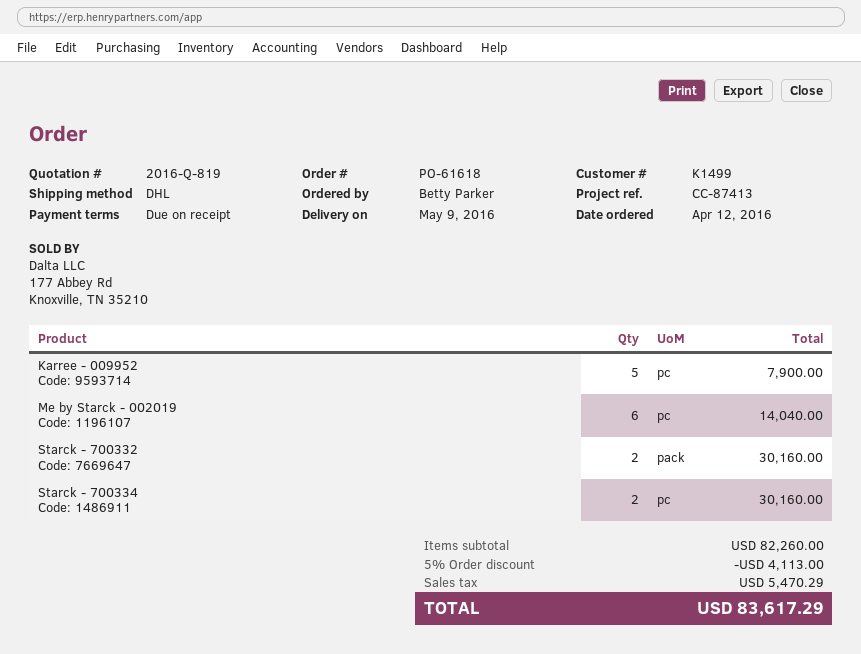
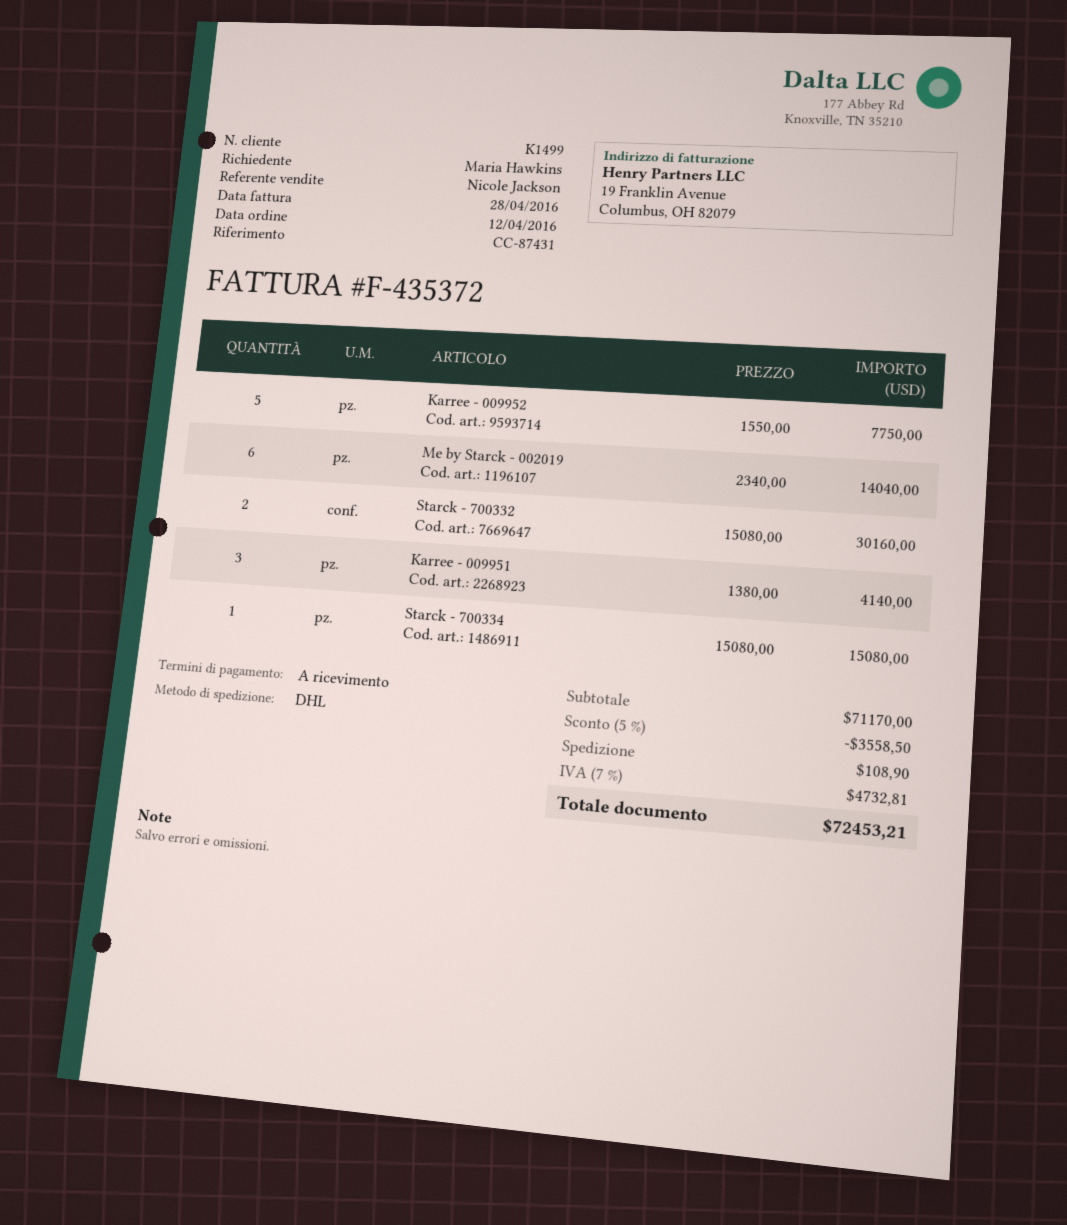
reference: CC-87413 -> CC-87431
ordered by: Betty Parker -> Maria Hawkins
Karree - 009952: 5 for 7900.00 -> 5 for 7750.00
Starck - 700334: 2 for 30160.00 -> 1 for 15080.00
Karree - 009951: none -> 3 for 4140.00
subtotal: 82260.00 -> 71170.00
discount: 5% = 4113.00 -> 5% = 3558.50
shipping: none -> 108.90
tax: 5470.29 -> 4732.81
total: 83617.29 -> 72453.21

